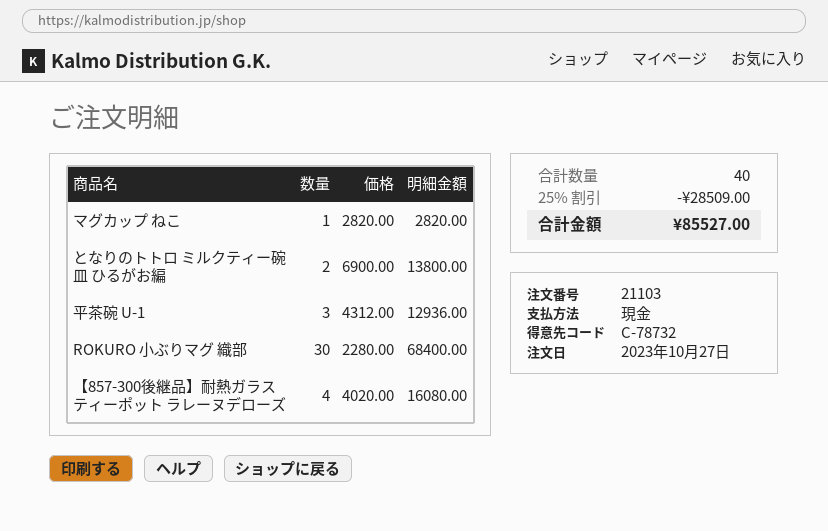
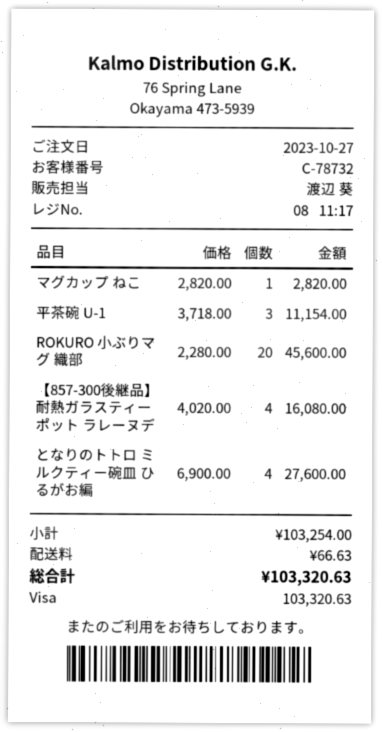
payment method: cash -> Visa
となりのトトロ ミルクティー碗皿 ひるがお編: 2 x 6900.00 = 13800.00 -> 4 x 6900.00 = 27600.00
平茶碗 U-1: 3 x 4312.00 = 12936.00 -> 3 x 3718.00 = 11154.00
ROKURO 小ぶりマグ 織部: 30 x 2280.00 = 68400.00 -> 20 x 2280.00 = 45600.00
discount: 25% = 28509.00 -> none
shipping: none -> 66.63
total: 85527.00 -> 103320.63

